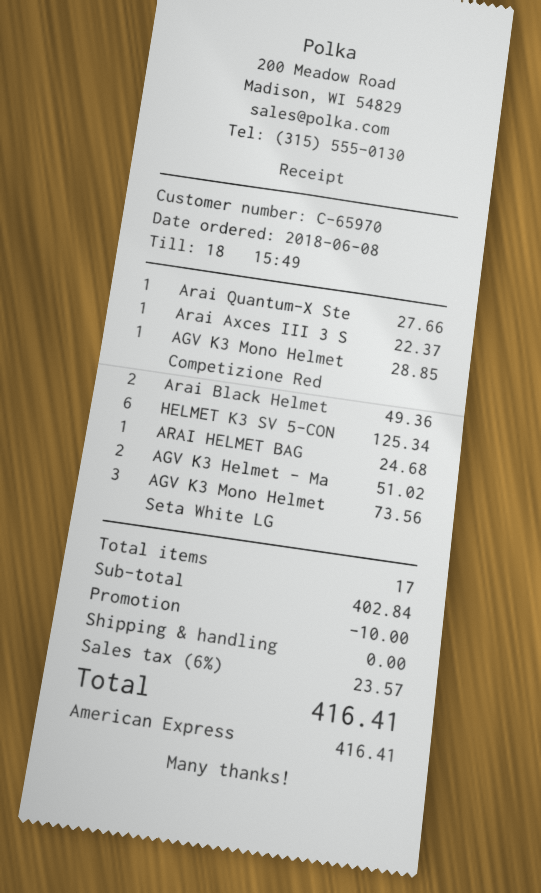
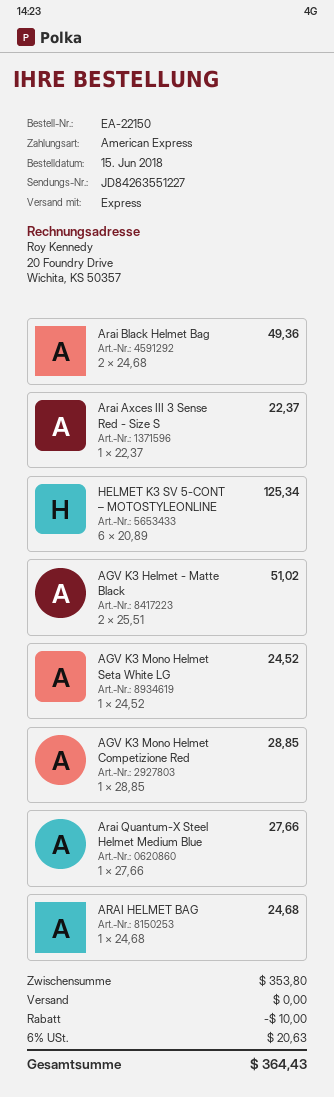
order date: 2018-06-08 -> 2018-06-15
AGV K3 Mono Helmet Seta White LG: 3 for 73.56 -> 1 for 24.52
subtotal: 402.84 -> 353.80
tax: 6% = 23.57 -> 6% = 20.63
total: 416.41 -> 364.43

